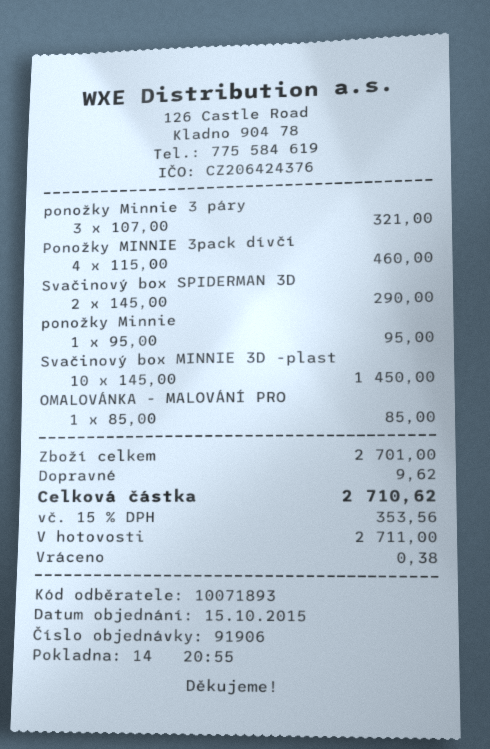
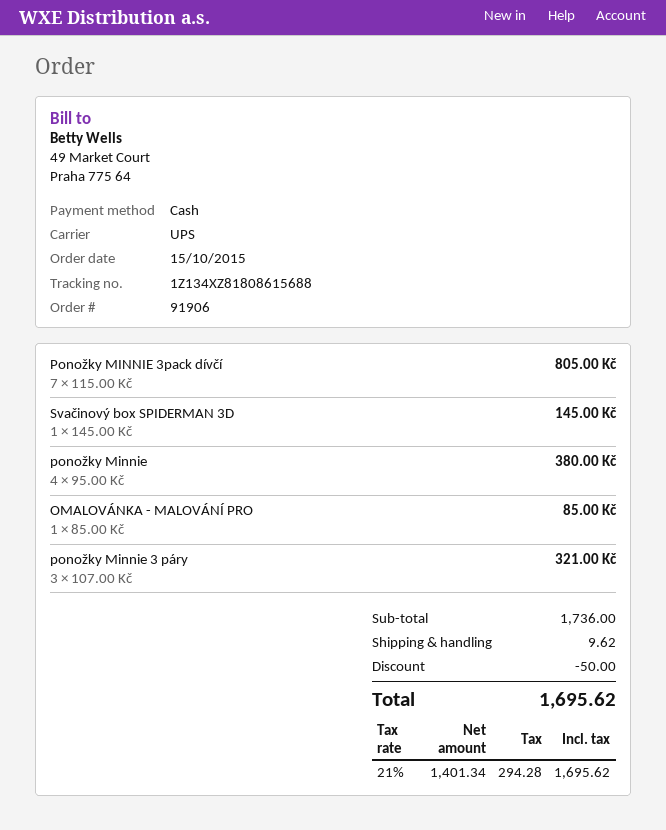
Ponožky MINNIE 3pack dívčí: 4 x 115.00 = 460.00 -> 7 x 115.00 = 805.00
Svačinový box SPIDERMAN 3D: 2 x 145.00 = 290.00 -> 1 x 145.00 = 145.00
ponožky Minnie: 1 x 95.00 = 95.00 -> 4 x 95.00 = 380.00
Svačinový box MINNIE 3D -plast: 10 x 145.00 = 1450.00 -> none
subtotal: 2701.00 -> 1736.00
discount: none -> 50.00
tax: 15% = 353.56 -> 21% = 294.28
total: 2710.62 -> 1695.62

